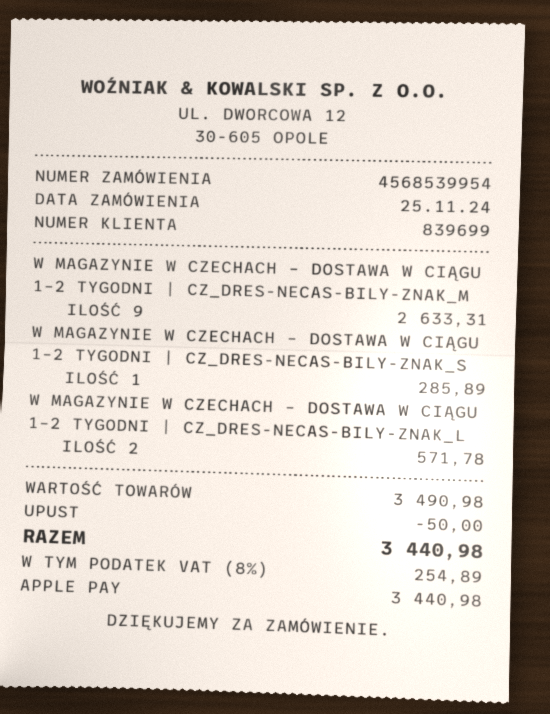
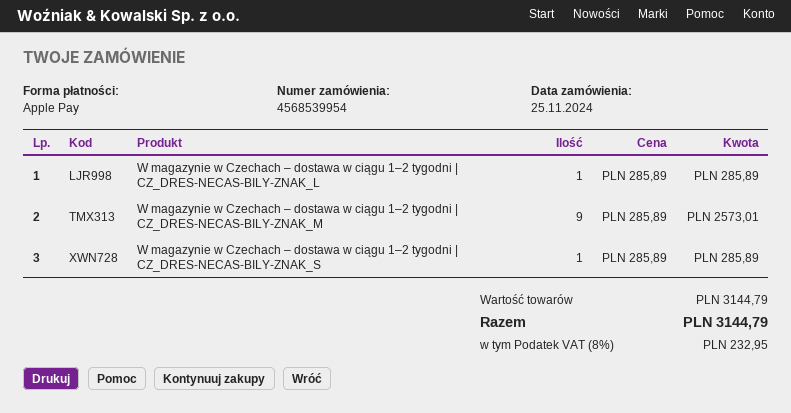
W MAGAZYNIE W CZECHACH – DOSTAWA W CIĄGU 1–2 TYGODNI | CZ_DRES-NECAS-BILY-ZNAK_M: 9 for 2633.31 -> 9 for 2573.01
W MAGAZYNIE W CZECHACH – DOSTAWA W CIĄGU 1–2 TYGODNI | CZ_DRES-NECAS-BILY-ZNAK_L: 2 for 571.78 -> 1 for 285.89
subtotal: 3490.98 -> 3144.79
discount: 50.00 -> none
tax: 8% = 254.89 -> 8% = 232.95
total: 3440.98 -> 3144.79

